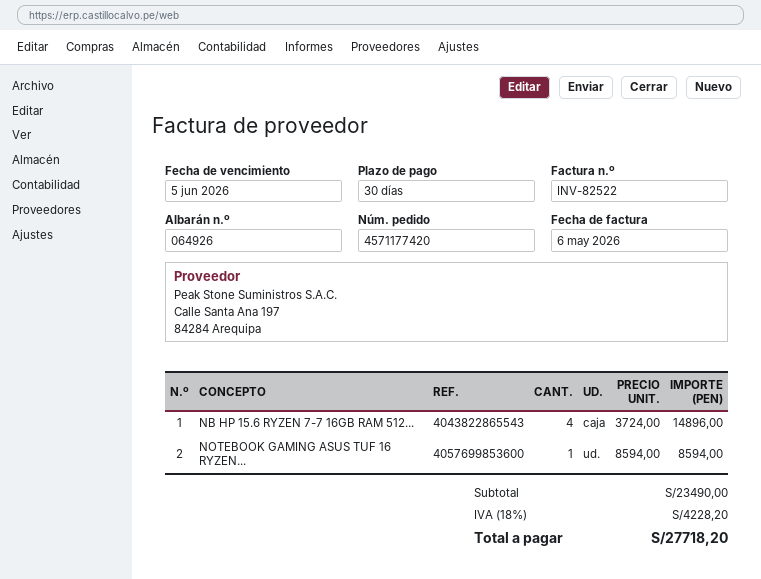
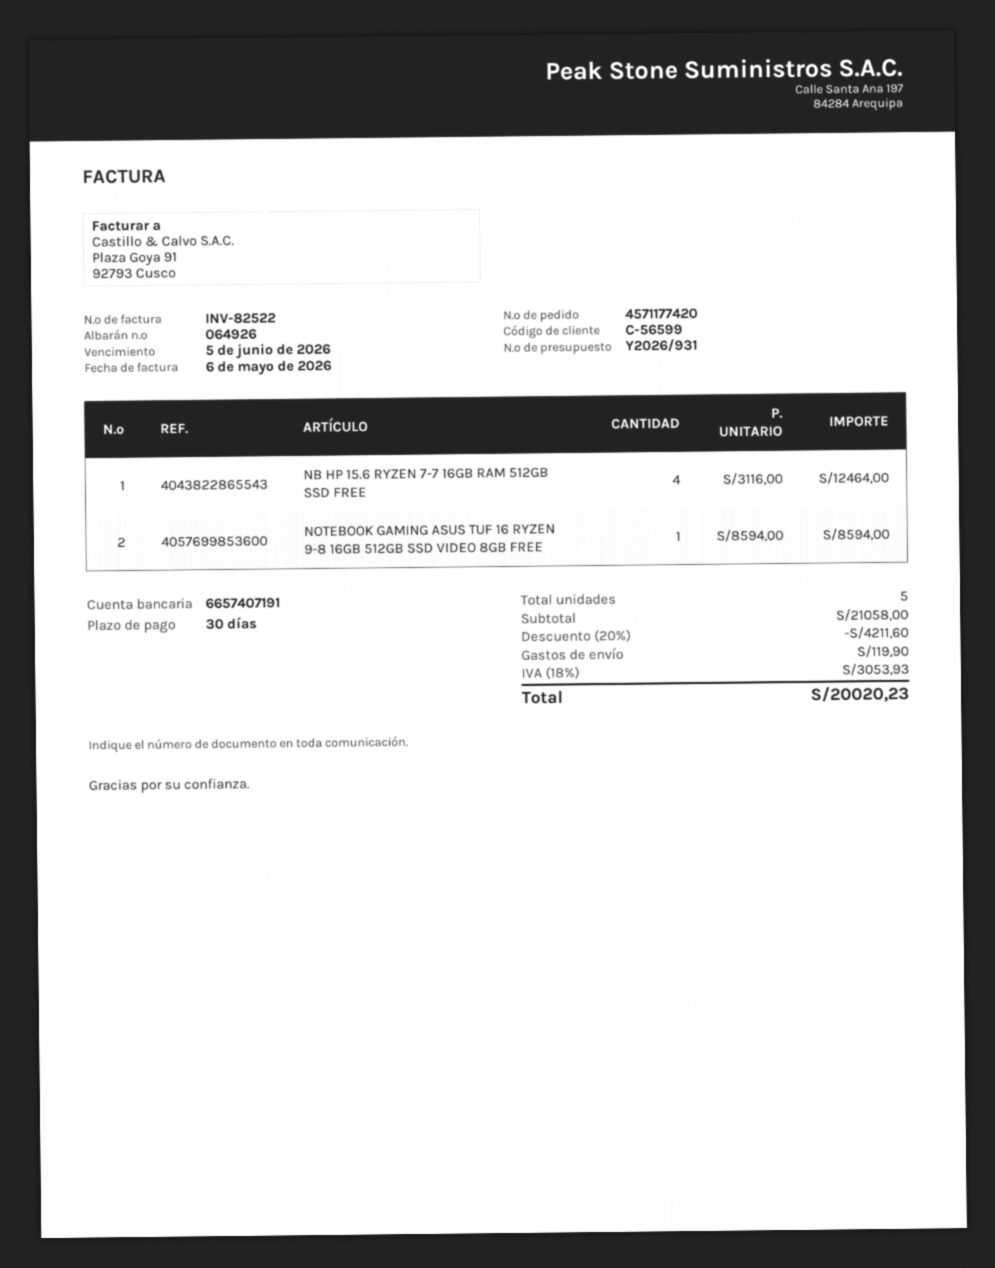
NB HP 15.6 RYZEN 7-7 16GB RAM 512...: 4 x 3724.00 = 14896.00 -> 4 x 3116.00 = 12464.00
subtotal: 23490.00 -> 21058.00
discount: none -> 20% = 4211.60
shipping: none -> 119.90
tax: 18% = 4228.20 -> 18% = 3053.93
total: 27718.20 -> 20020.23

